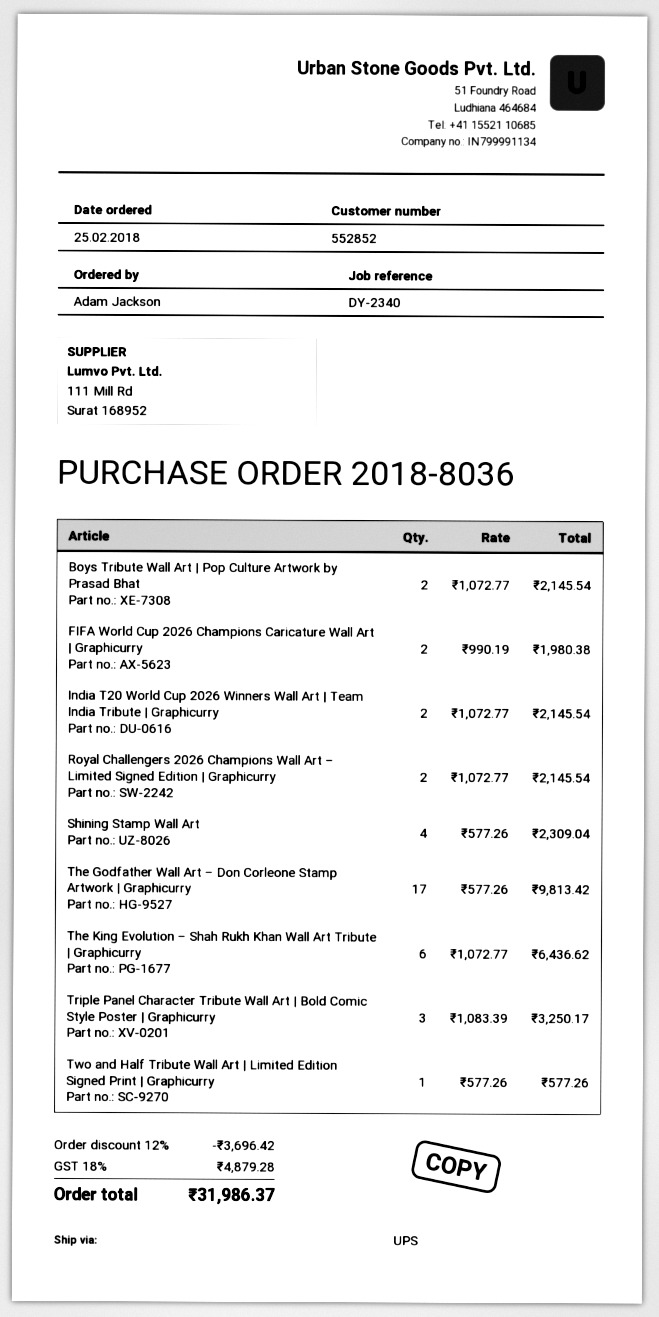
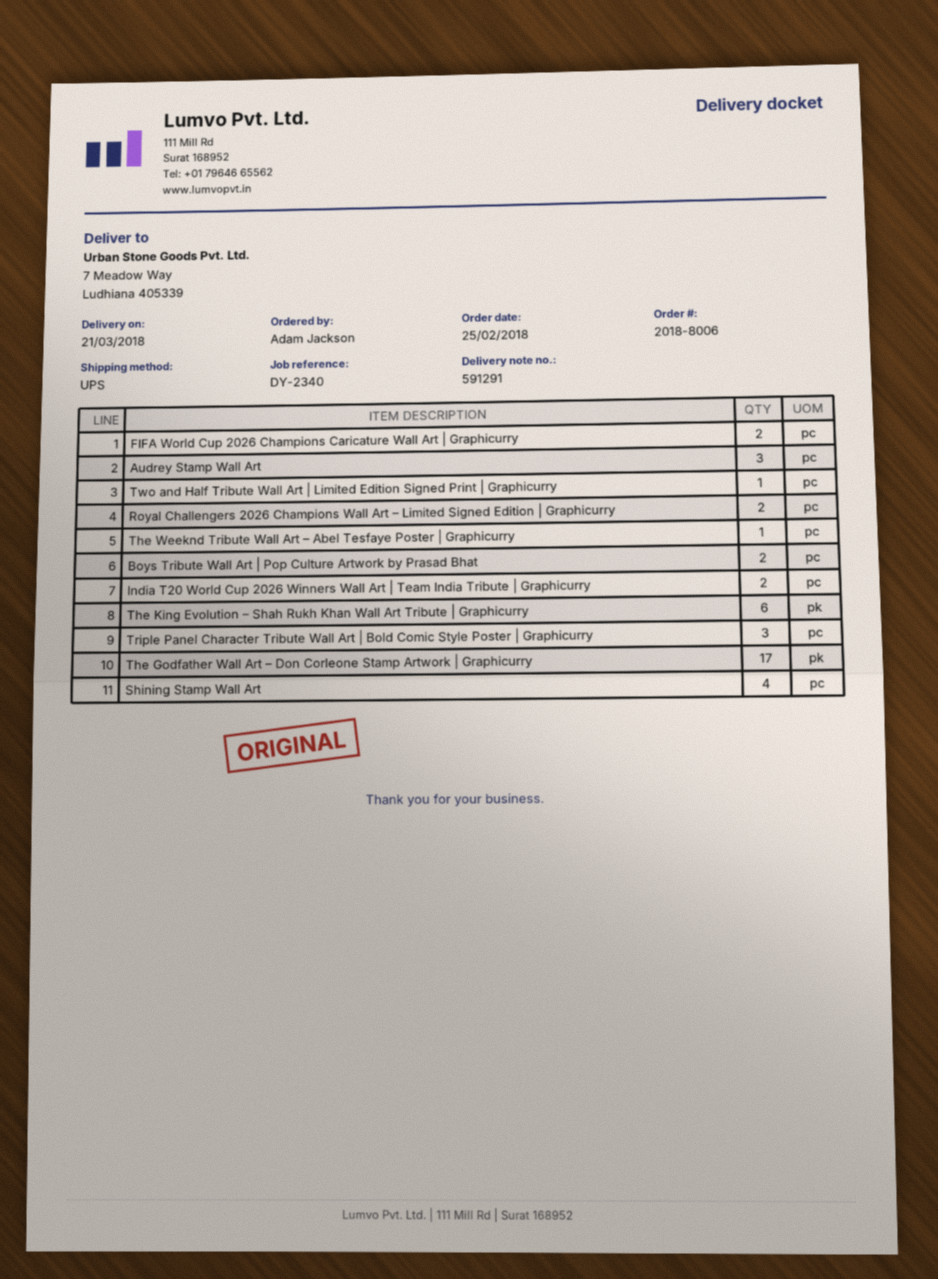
order number: 2018-8036 -> 2018-8006
Audrey Stamp Wall Art: none -> 3
The Weeknd Tribute Wall Art – Abel Tesfaye Poster | Graphicurry: none -> 1

